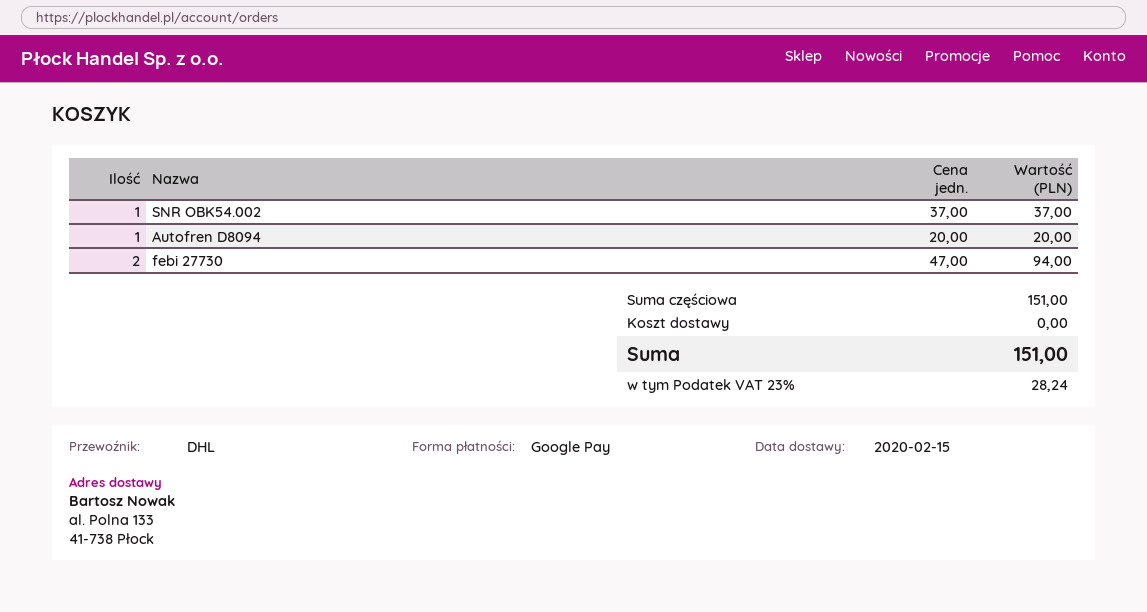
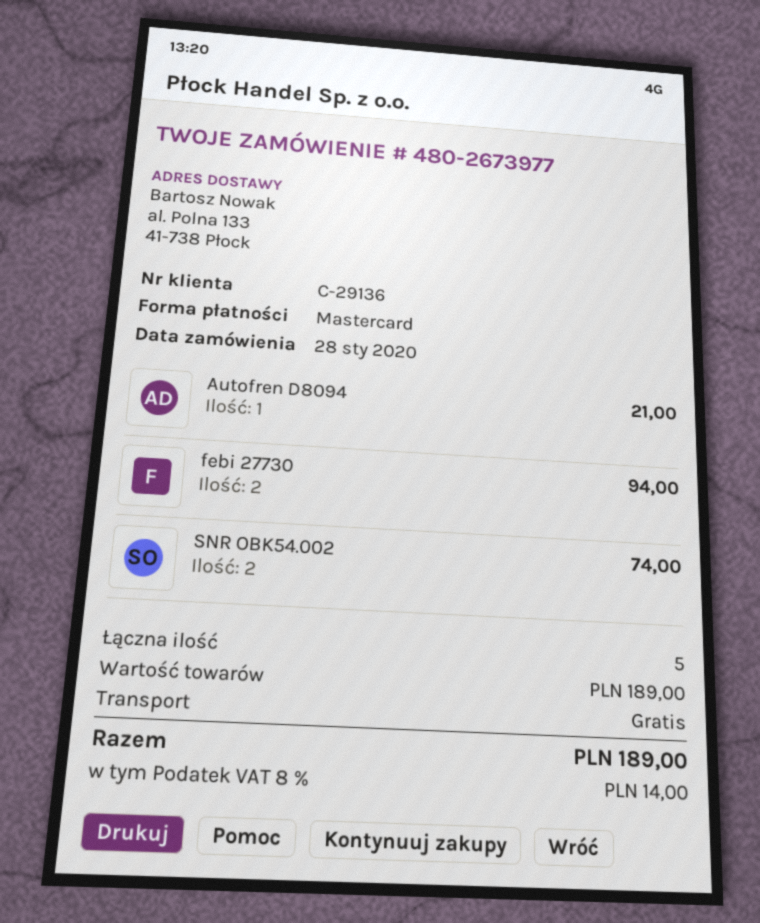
payment method: Google Pay -> Mastercard
SNR OBK54.002: 1 for 37.00 -> 2 for 74.00
Autofren D8094: 1 for 20.00 -> 1 for 21.00
subtotal: 151.00 -> 189.00
tax: 23% = 28.24 -> 8% = 14.00
total: 151.00 -> 189.00

